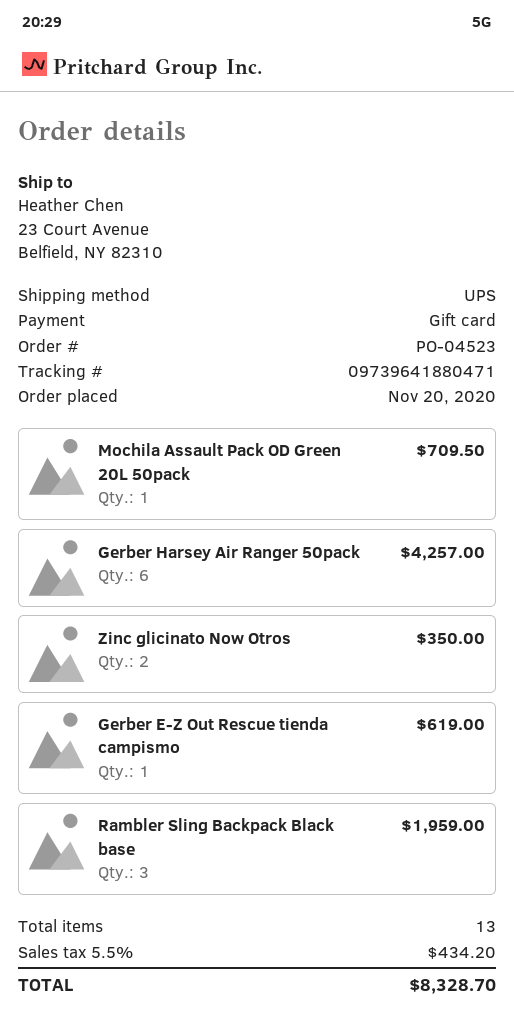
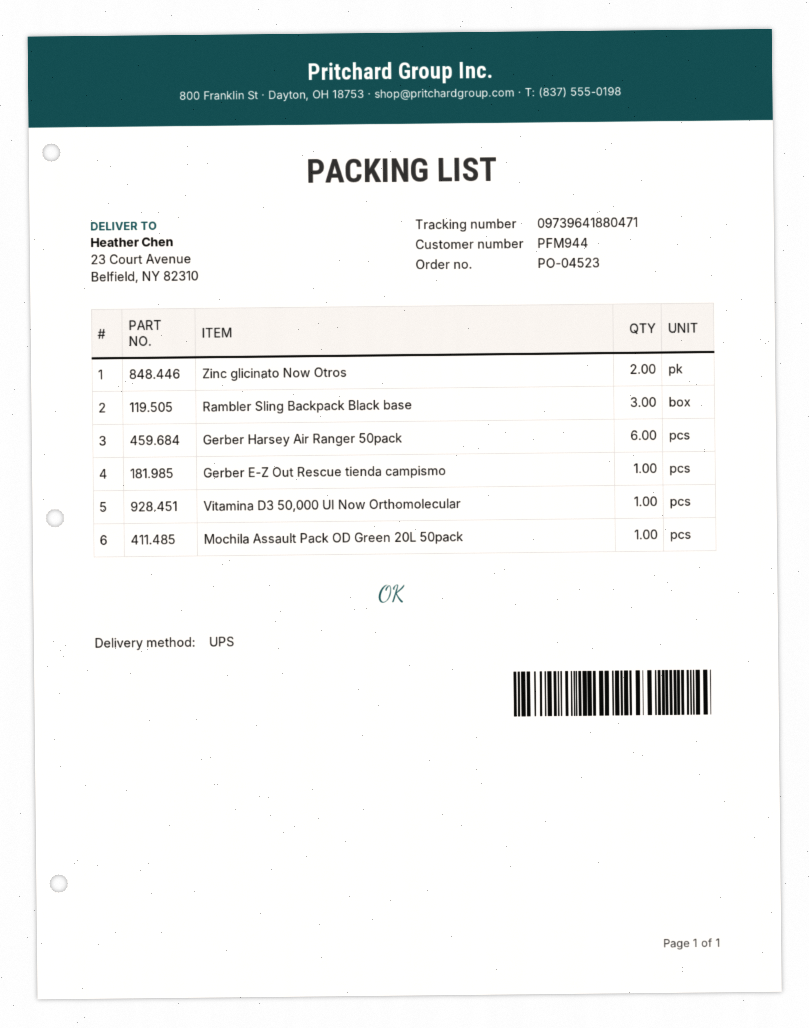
Vitamina D3 50,000 UI Now Orthomolecular: none -> 1

